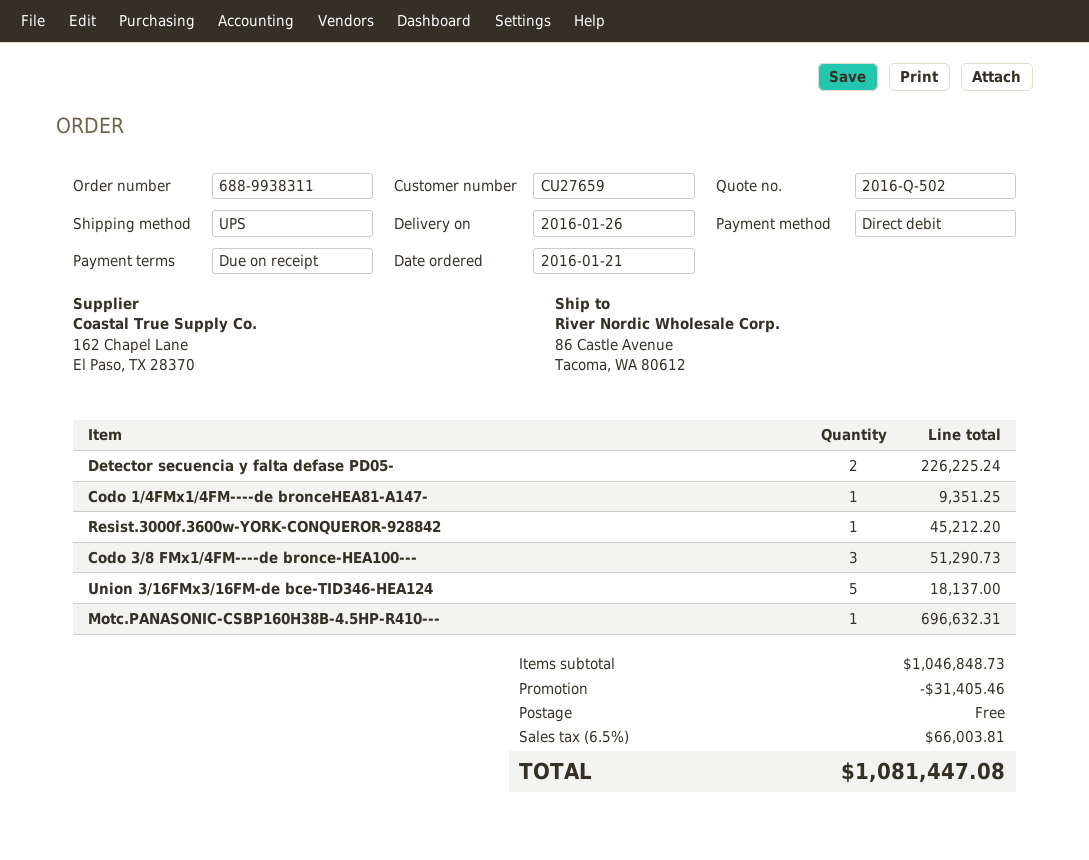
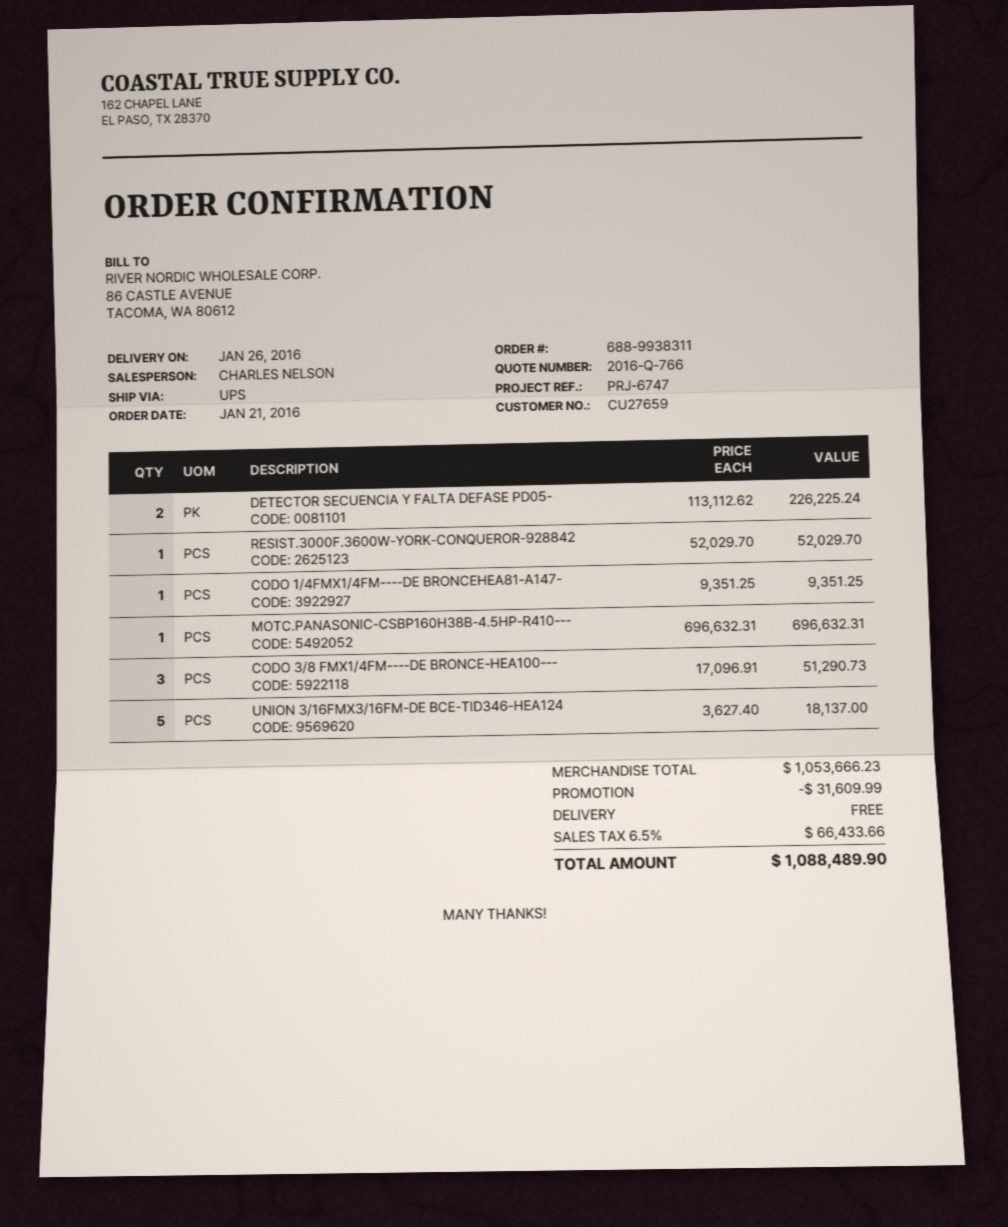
quote number: 2016-Q-502 -> 2016-Q-766
Resist.3000f.3600w-YORK-CONQUEROR-928842: 1 for 45212.20 -> 1 for 52029.70
subtotal: 1046848.73 -> 1053666.23
discount: 31405.46 -> 31609.99
tax: 6.5% = 66003.81 -> 6.5% = 66433.66
total: 1081447.08 -> 1088489.90

